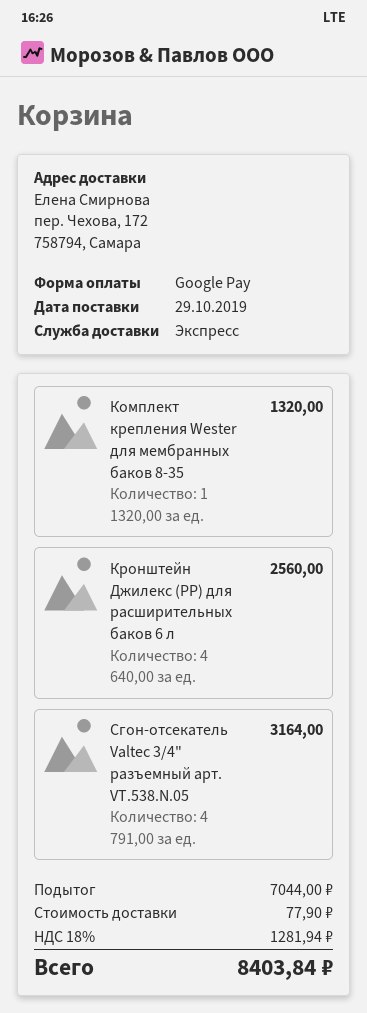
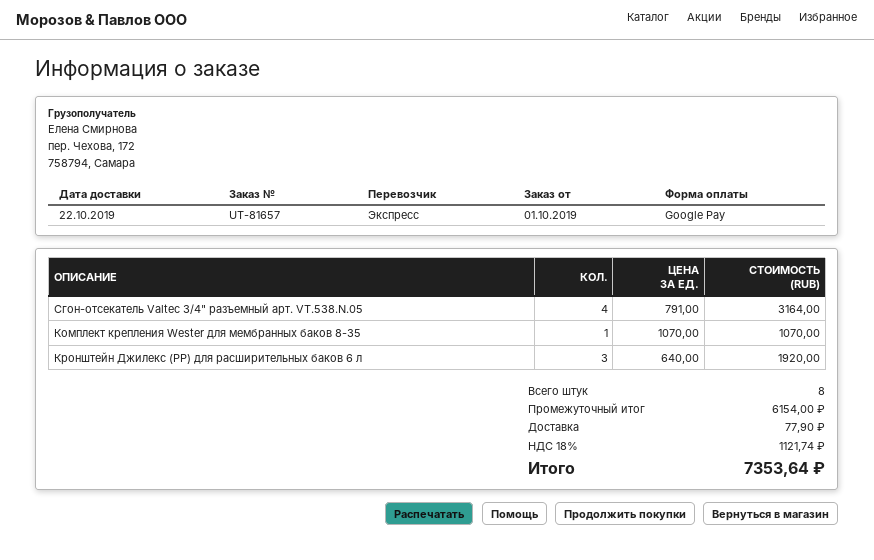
delivery date: 2019-10-29 -> 2019-10-22
Комплект крепления Wester для мембранных баков 8-35: 1 x 1320.00 = 1320.00 -> 1 x 1070.00 = 1070.00
Кронштейн Джилекс (РР) для расширительных баков 6 л: 4 x 640.00 = 2560.00 -> 3 x 640.00 = 1920.00
subtotal: 7044.00 -> 6154.00
tax: 18% = 1281.94 -> 18% = 1121.74
total: 8403.84 -> 7353.64

